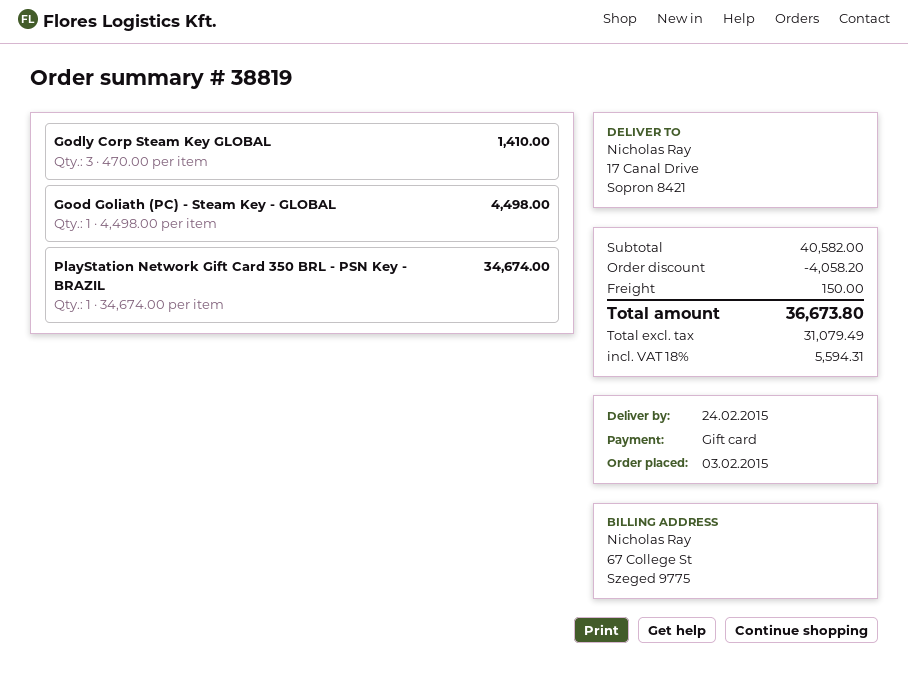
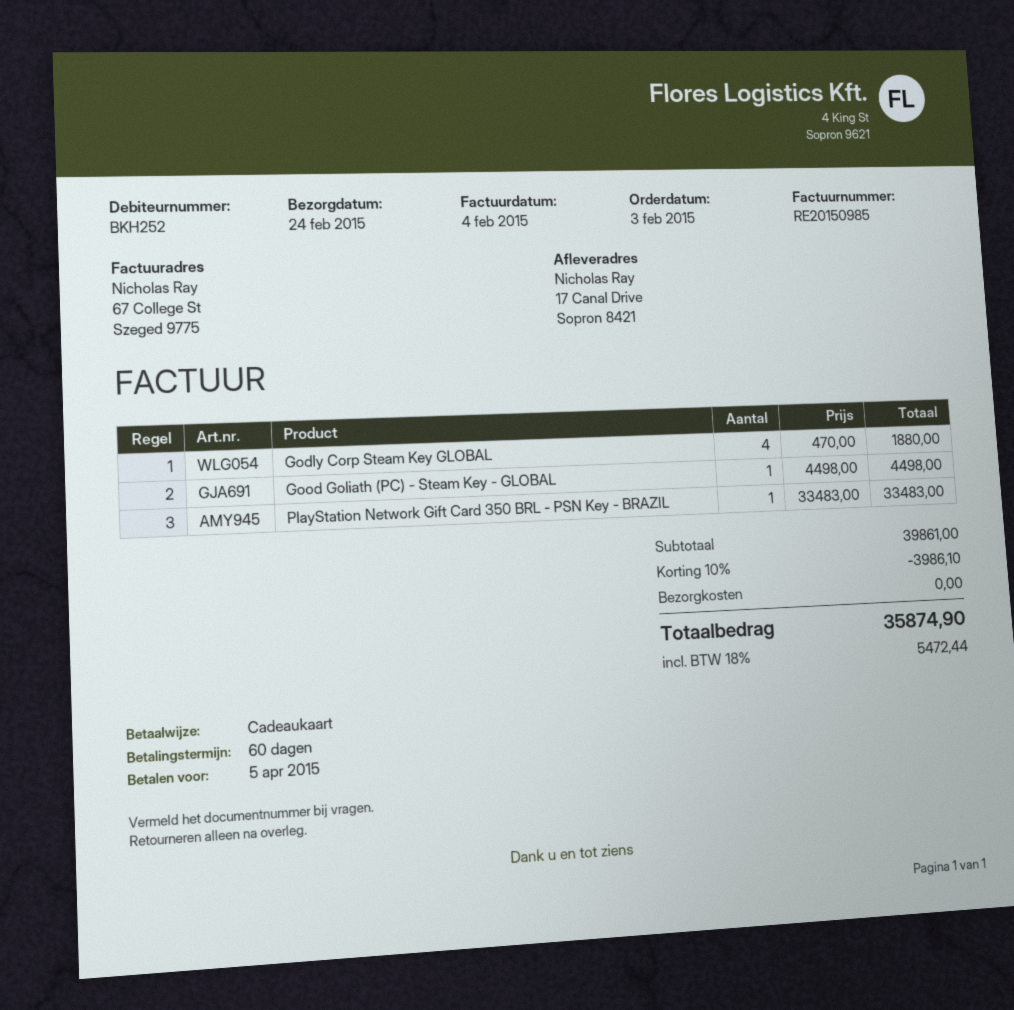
Godly Corp Steam Key GLOBAL: 3 x 470.00 = 1410.00 -> 4 x 470.00 = 1880.00
PlayStation Network Gift Card 350 BRL - PSN Key - BRAZIL: 1 x 34674.00 = 34674.00 -> 1 x 33483.00 = 33483.00
subtotal: 40582.00 -> 39861.00
discount: 4058.20 -> 3986.10
shipping: 150.00 -> 0.00
tax: 18% = 5594.31 -> 18% = 5472.44
total: 36673.80 -> 35874.90

